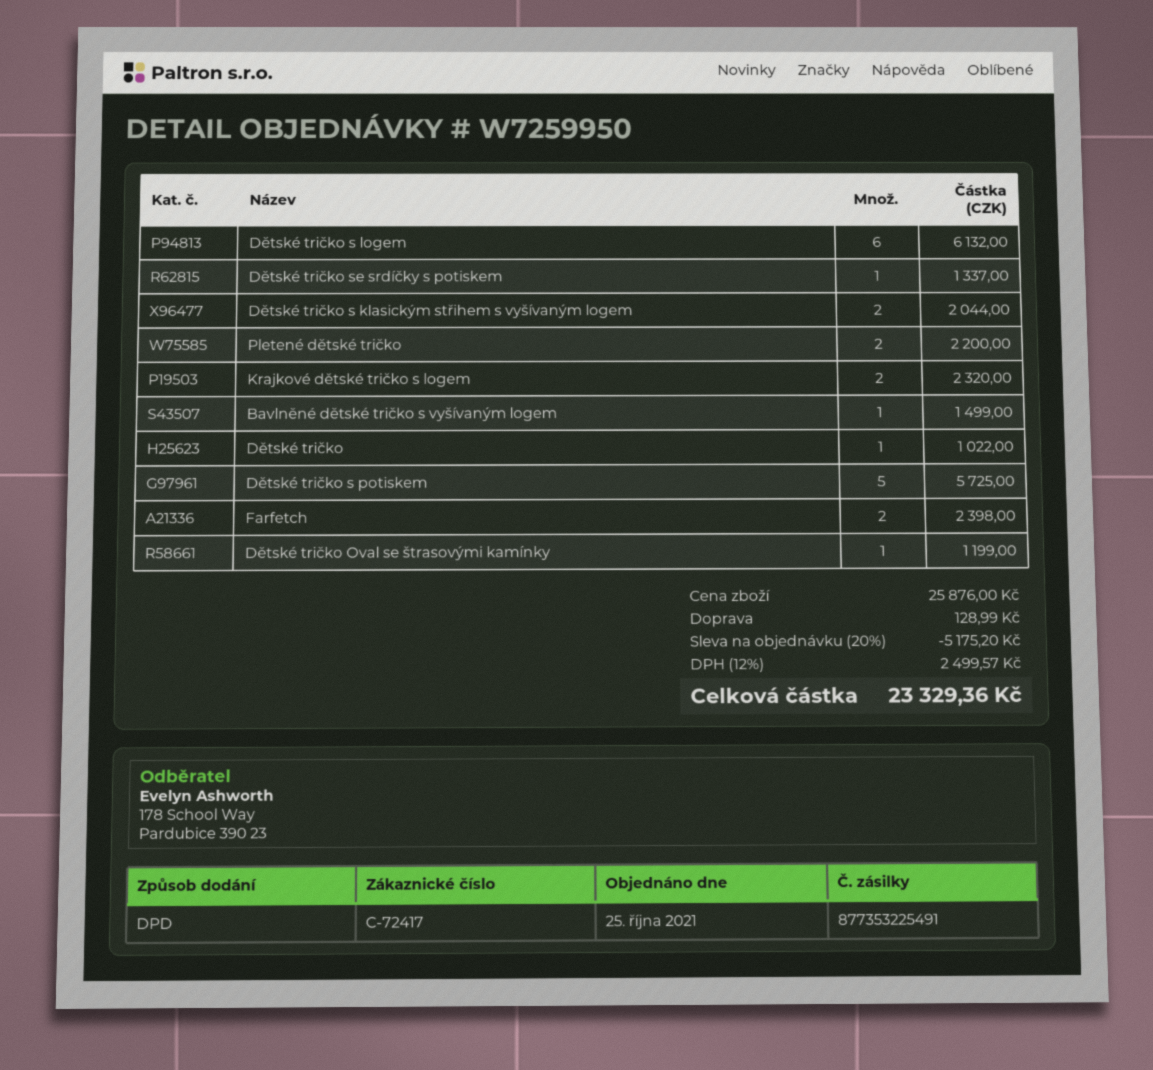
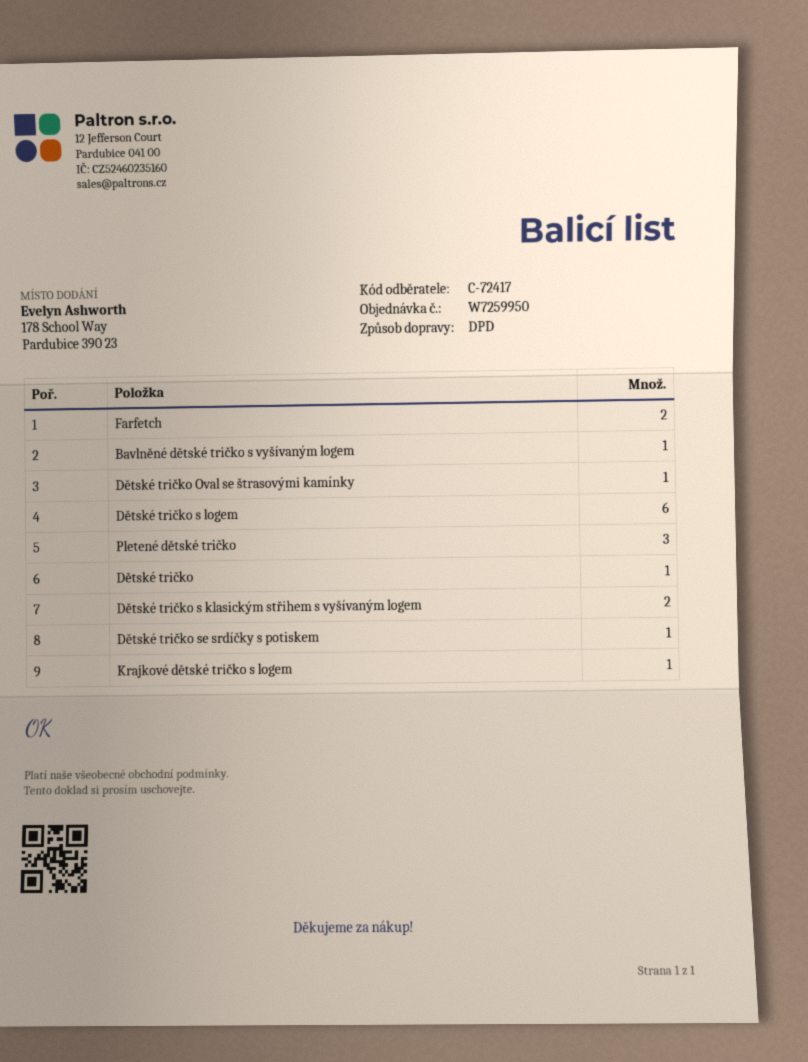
Pletené dětské tričko: 2 -> 3
Krajkové dětské tričko s logem: 2 -> 1
Dětské tričko s potiskem: 5 -> none

